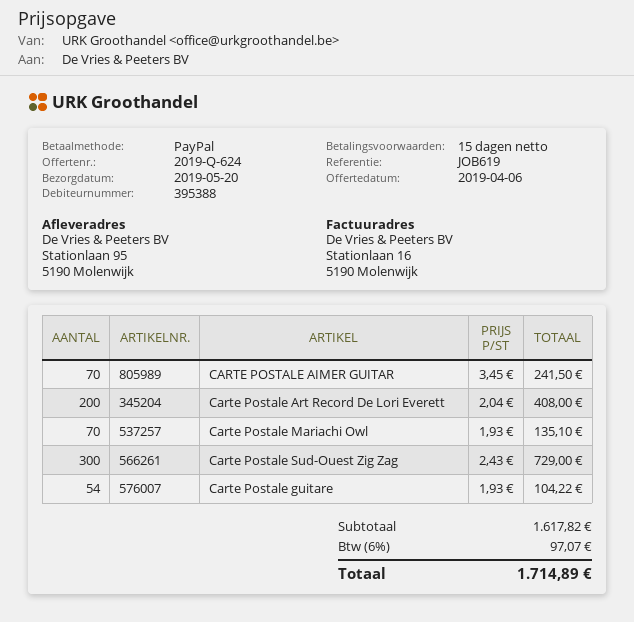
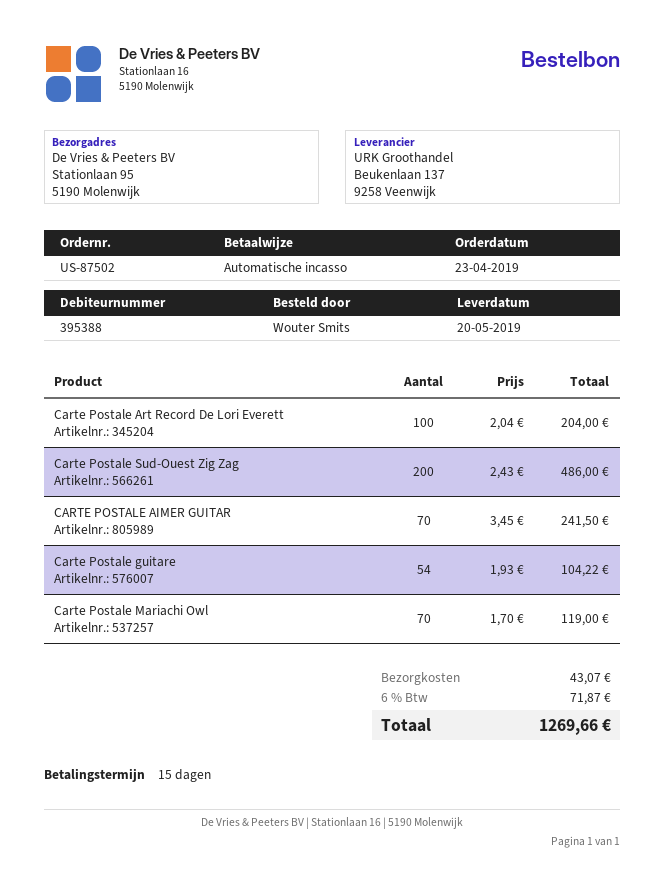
payment method: PayPal -> direct debit
Carte Postale Art Record De Lori Everett: 200 x 2.04 = 408.00 -> 100 x 2.04 = 204.00
Carte Postale Mariachi Owl: 70 x 1.93 = 135.10 -> 70 x 1.70 = 119.00
Carte Postale Sud-Ouest Zig Zag: 300 x 2.43 = 729.00 -> 200 x 2.43 = 486.00
shipping: none -> 43.07
tax: 6% = 97.07 -> 6% = 71.87
total: 1714.89 -> 1269.66

